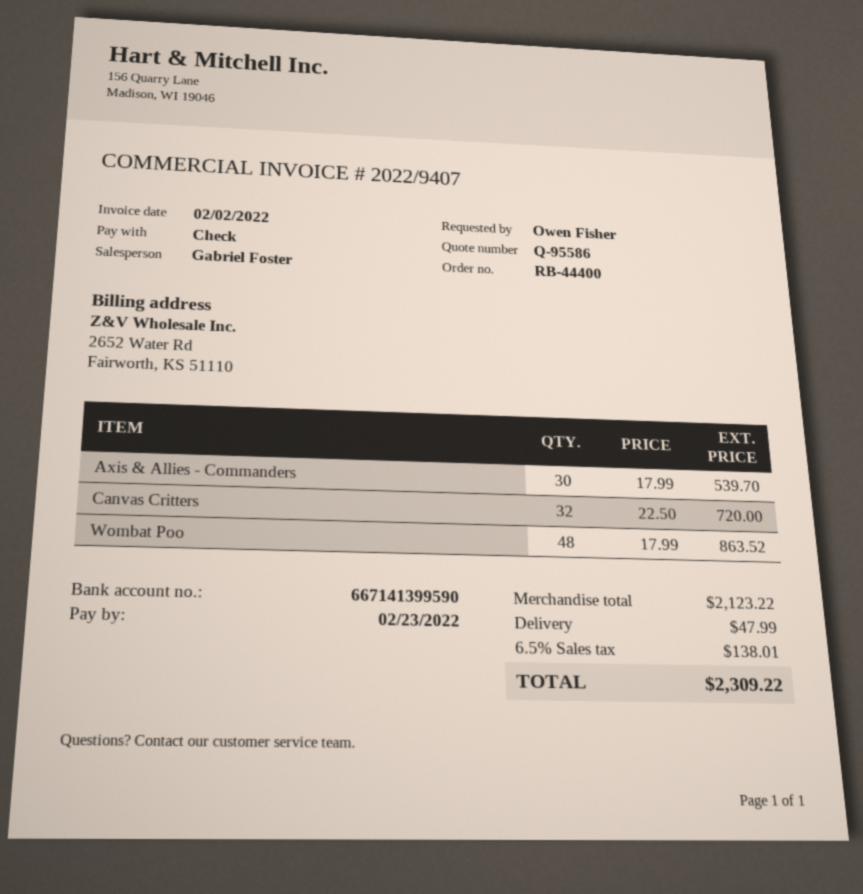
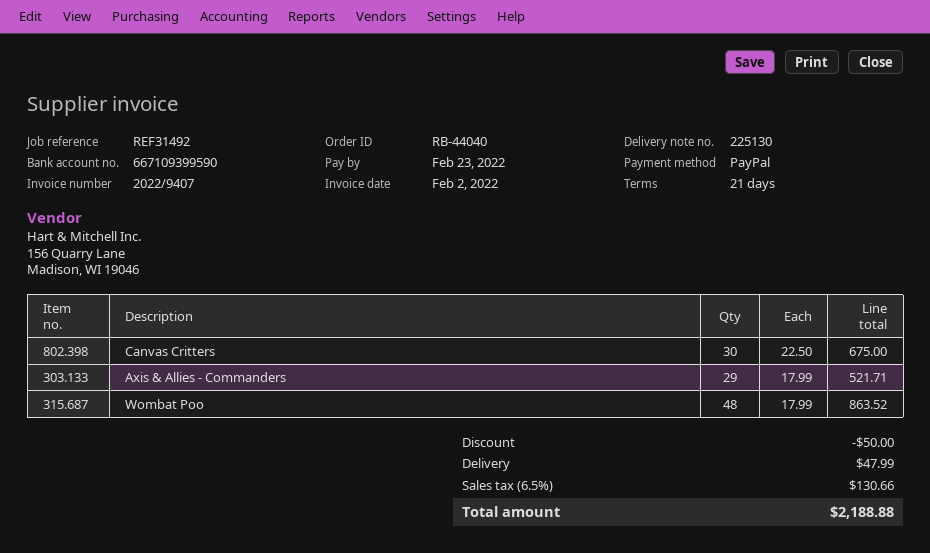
order number: RB-44400 -> RB-44040
payment method: cheque -> PayPal
bank account: 667141399590 -> 667109399590
Axis & Allies - Commanders: 30 x 17.99 = 539.70 -> 29 x 17.99 = 521.71
Canvas Critters: 32 x 22.50 = 720.00 -> 30 x 22.50 = 675.00
discount: none -> 50.00
tax: 6.5% = 138.01 -> 6.5% = 130.66
total: 2309.22 -> 2188.88

